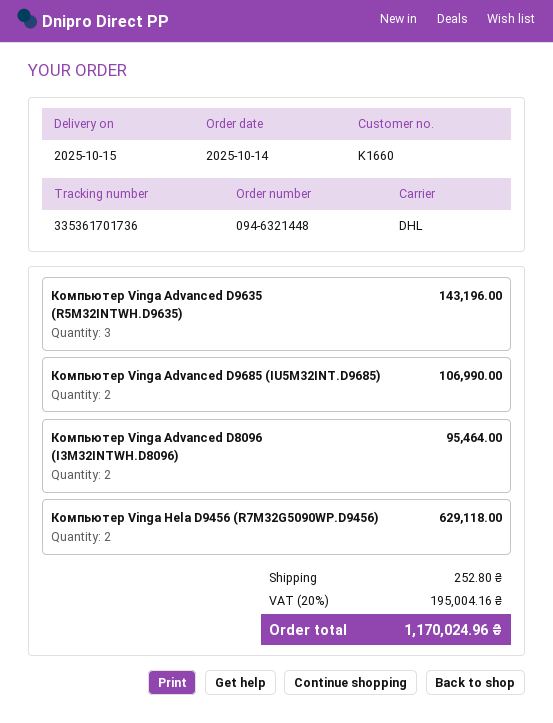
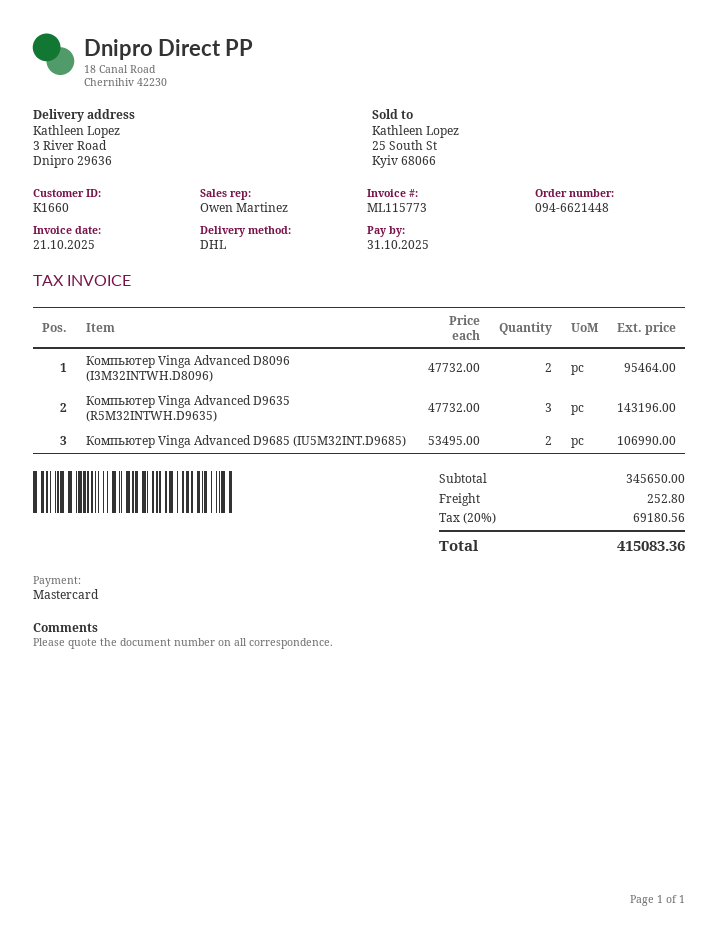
order number: 094-6321448 -> 094-6621448
Компьютер Vinga Hela D9456 (R7M32G5090WP.D9456): 2 for 629118.00 -> none
tax: 20% = 195004.16 -> 20% = 69180.56
total: 1170024.96 -> 415083.36

